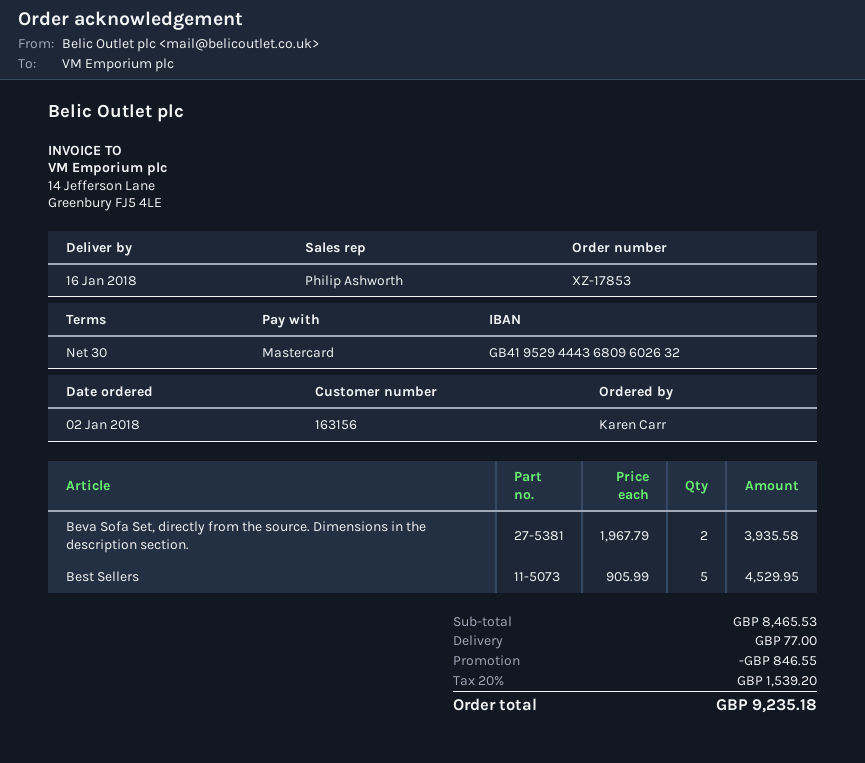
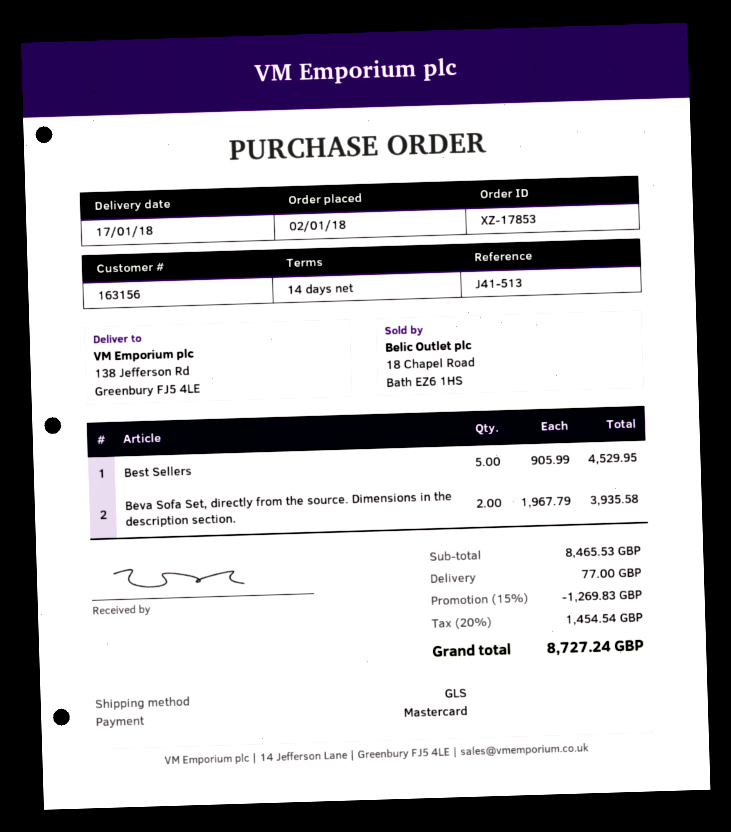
delivery date: 2018-01-16 -> 2018-01-17
payment terms: 30 days -> 14 days
discount: 846.55 -> 1269.83
tax: 20% = 1539.20 -> 20% = 1454.54
total: 9235.18 -> 8727.24

